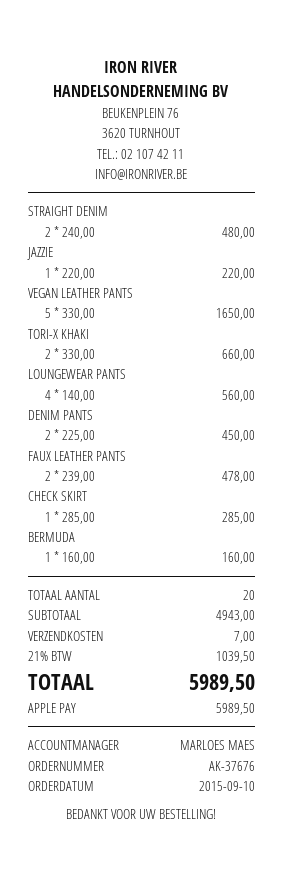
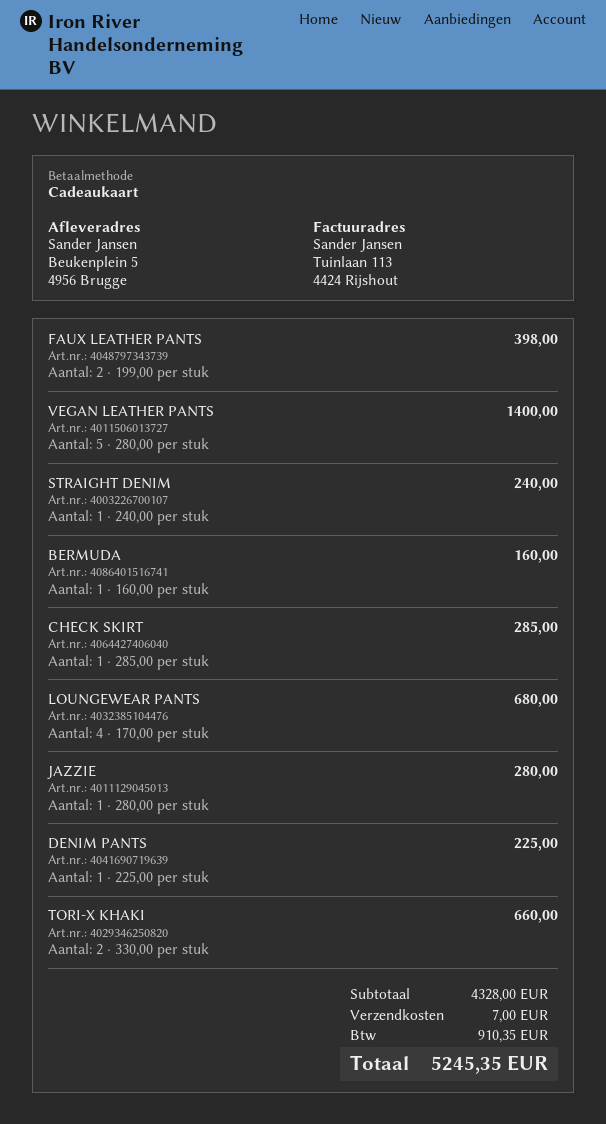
payment method: Apple Pay -> gift card
STRAIGHT DENIM: 2 x 240.00 = 480.00 -> 1 x 240.00 = 240.00
JAZZIE: 1 x 220.00 = 220.00 -> 1 x 280.00 = 280.00
VEGAN LEATHER PANTS: 5 x 330.00 = 1650.00 -> 5 x 280.00 = 1400.00
LOUNGEWEAR PANTS: 4 x 140.00 = 560.00 -> 4 x 170.00 = 680.00
DENIM PANTS: 2 x 225.00 = 450.00 -> 1 x 225.00 = 225.00
FAUX LEATHER PANTS: 2 x 239.00 = 478.00 -> 2 x 199.00 = 398.00
subtotal: 4943.00 -> 4328.00
tax: 1039.50 -> 910.35
total: 5989.50 -> 5245.35

